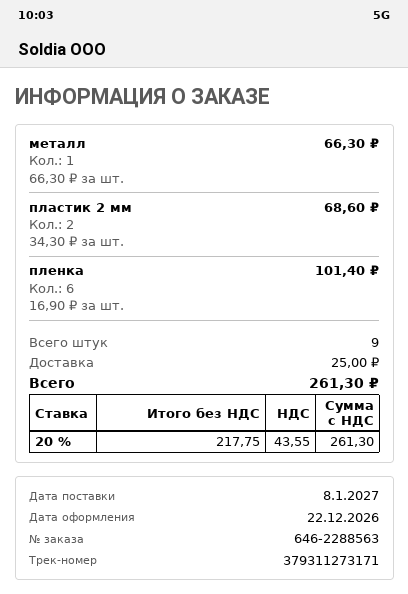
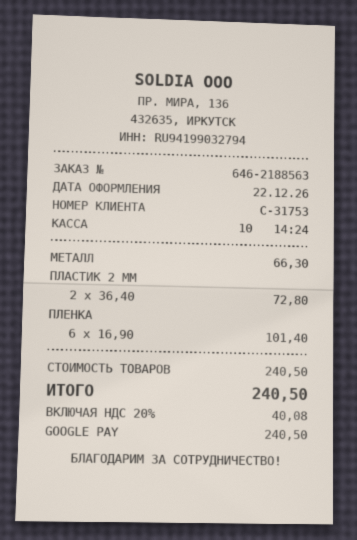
order number: 646-2288563 -> 646-2188563
пластик 2 мм: 2 x 34.30 = 68.60 -> 2 x 36.40 = 72.80
shipping: 25.00 -> none
tax: 20% = 43.55 -> 20% = 40.08
total: 261.30 -> 240.50

